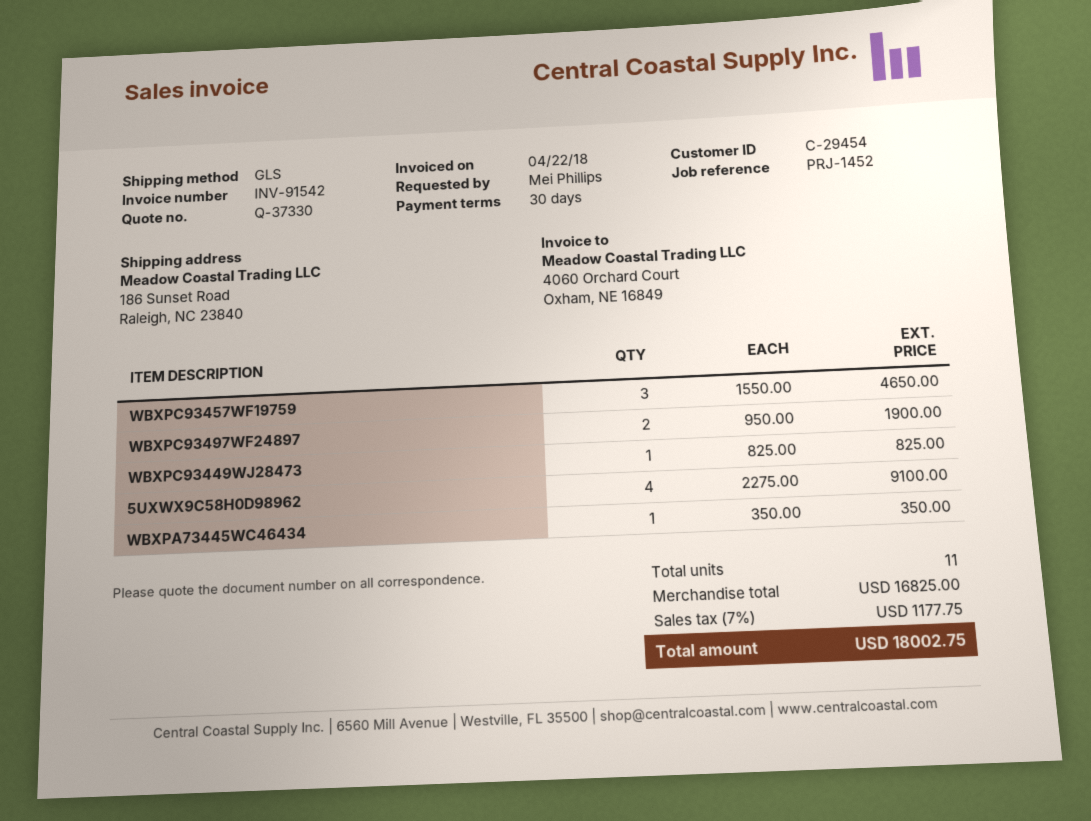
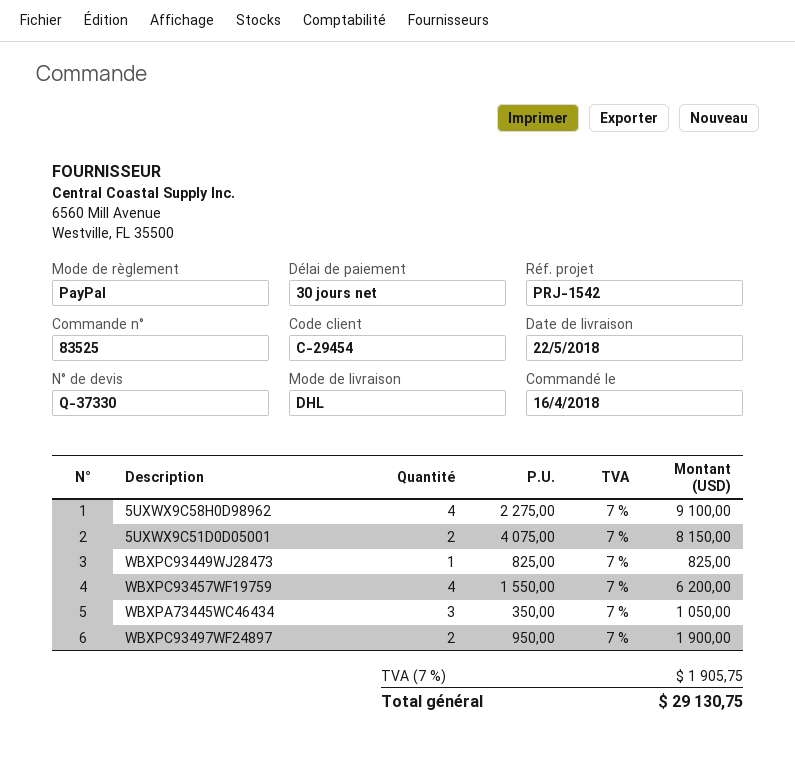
reference: PRJ-1452 -> PRJ-1542
shipping method: GLS -> DHL
WBXPC93457WF19759: 3 x 1550.00 = 4650.00 -> 4 x 1550.00 = 6200.00
WBXPA73445WC46434: 1 x 350.00 = 350.00 -> 3 x 350.00 = 1050.00
5UXWX9C51D0D05001: none -> 2 x 4075.00 = 8150.00
tax: 7% = 1177.75 -> 7% = 1905.75
total: 18002.75 -> 29130.75

